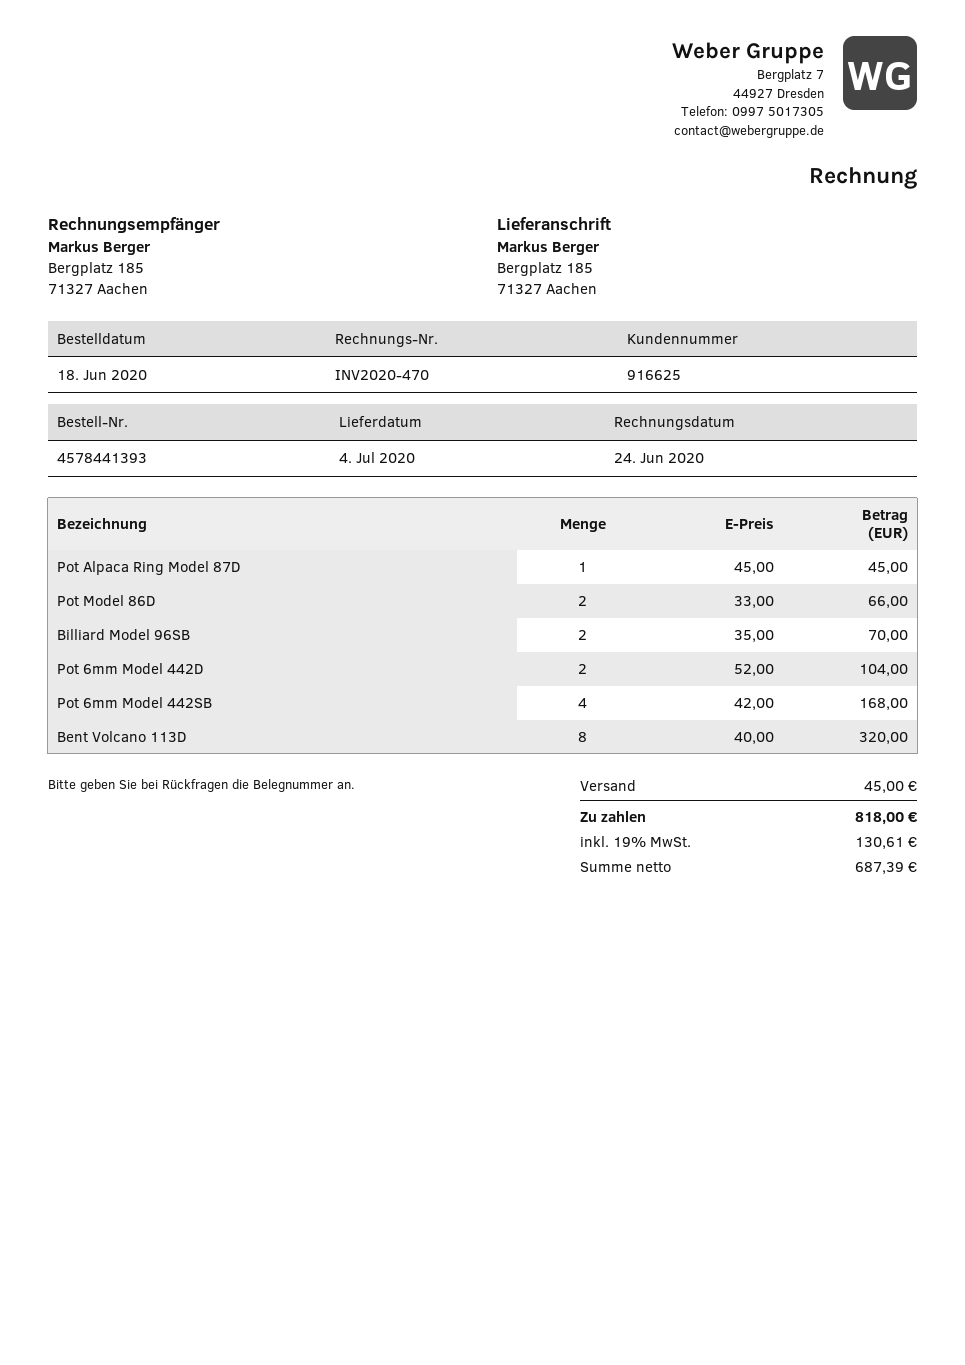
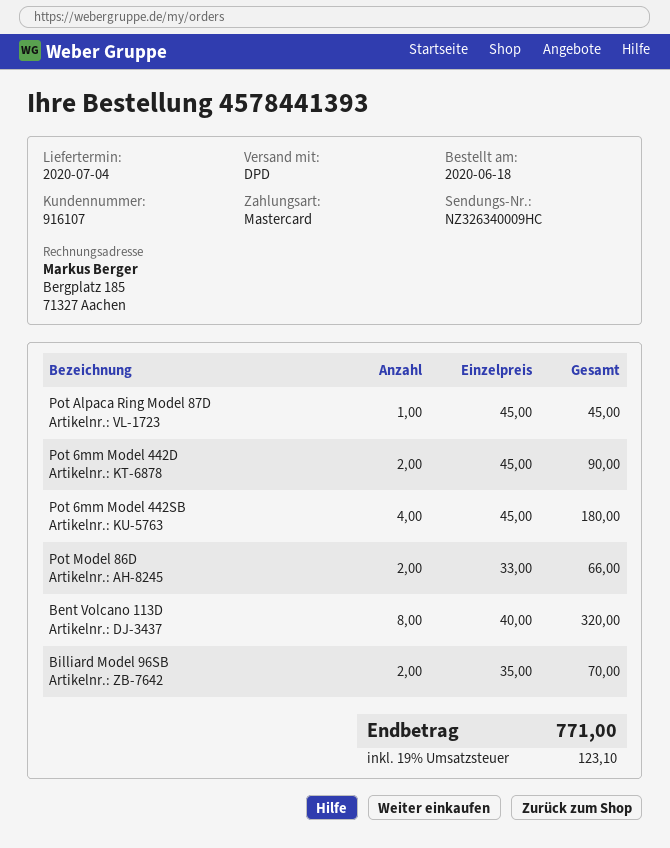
customer number: 916625 -> 916107
Pot 6mm Model 442D: 2 x 52.00 = 104.00 -> 2 x 45.00 = 90.00
Pot 6mm Model 442SB: 4 x 42.00 = 168.00 -> 4 x 45.00 = 180.00
shipping: 45.00 -> none
tax: 19% = 130.61 -> 19% = 123.10
total: 818.00 -> 771.00

